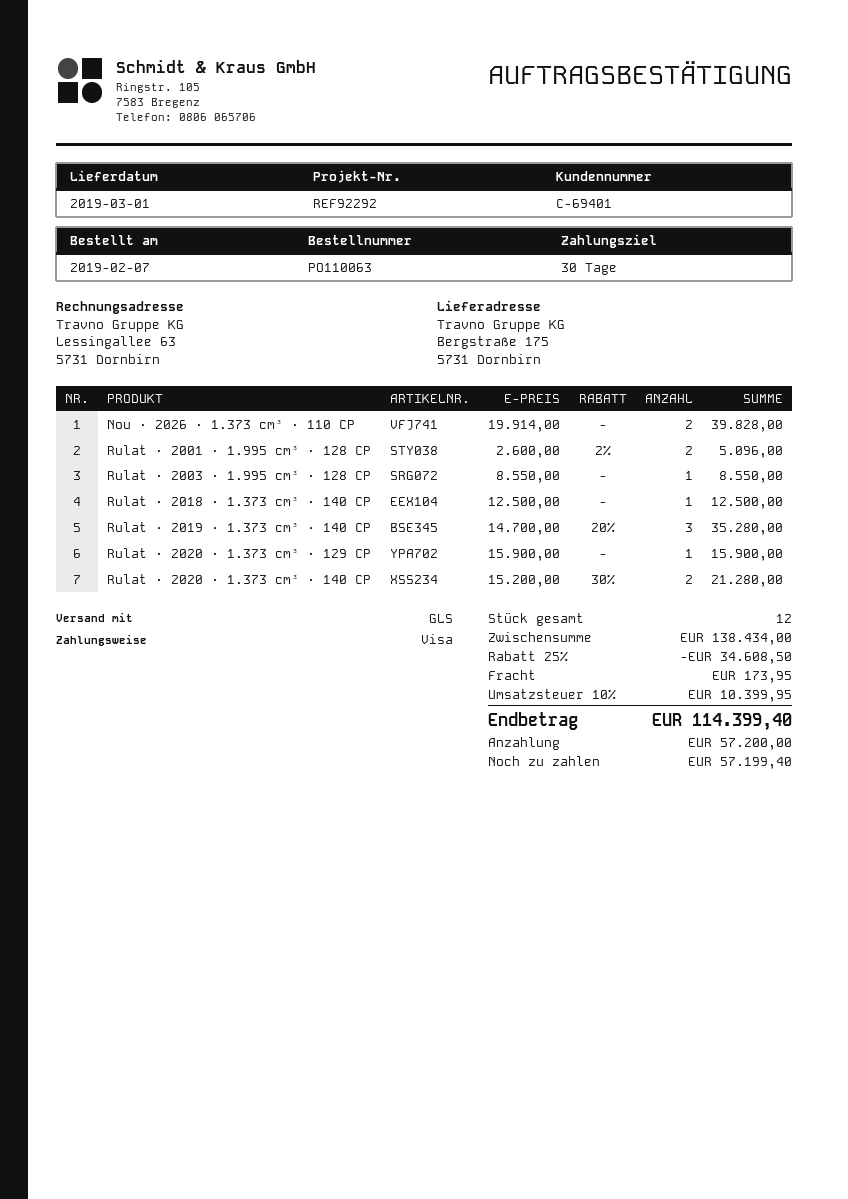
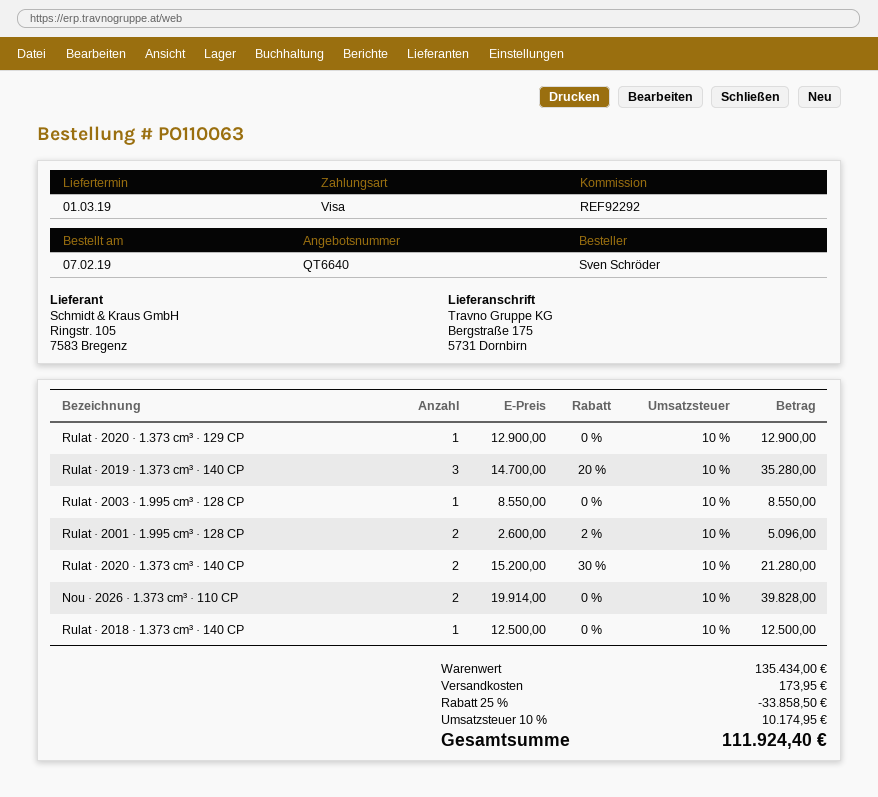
Rulat · 2020 · 1.373 cm³ · 129 CP: 1 x 15900.00 = 15900.00 -> 1 x 12900.00 = 12900.00
subtotal: 138434.00 -> 135434.00
discount: 25% = 34608.50 -> 25% = 33858.50
tax: 10% = 10399.95 -> 10% = 10174.95
total: 114399.40 -> 111924.40

